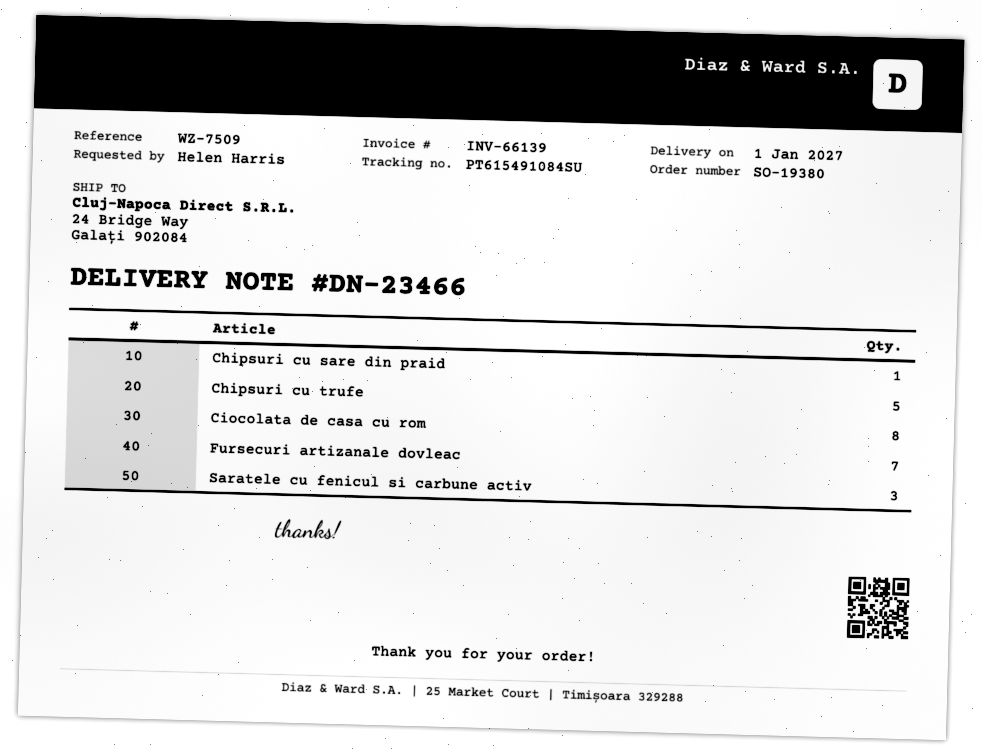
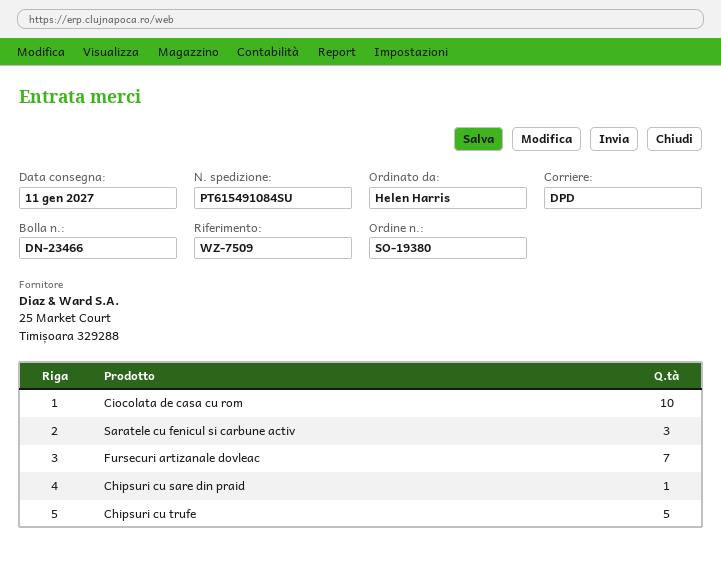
delivery date: 2027-01-01 -> 2027-01-11
Ciocolata de casa cu rom: 8 -> 10

